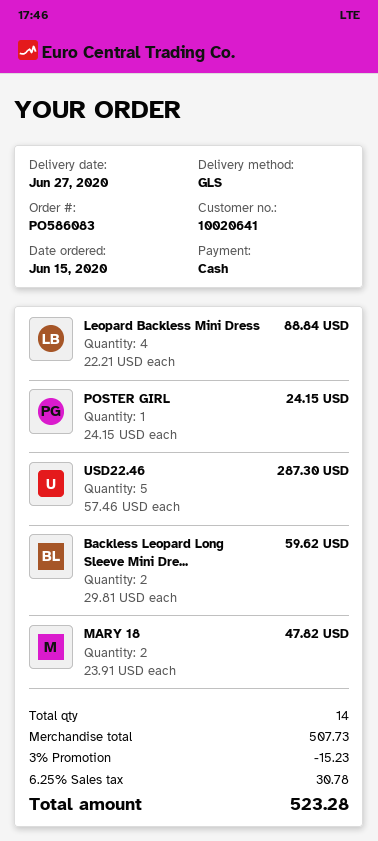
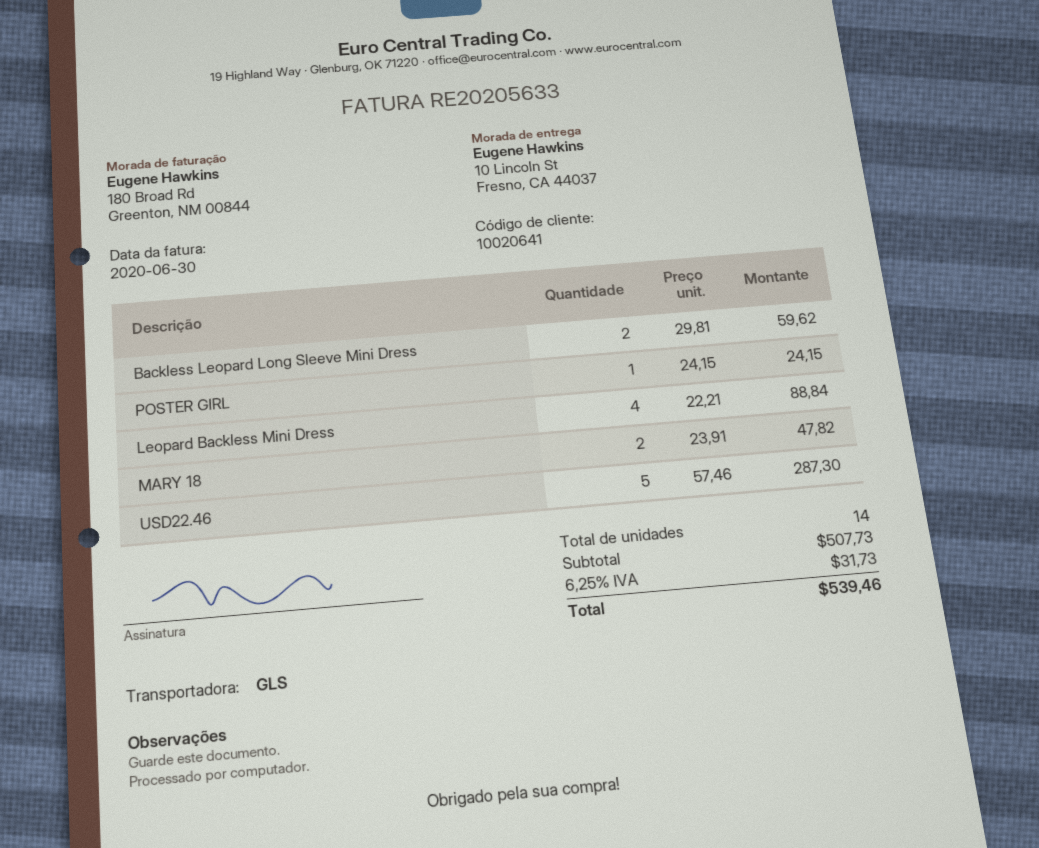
discount: 3% = 15.23 -> none
tax: 6.25% = 30.78 -> 6.25% = 31.73
total: 523.28 -> 539.46

